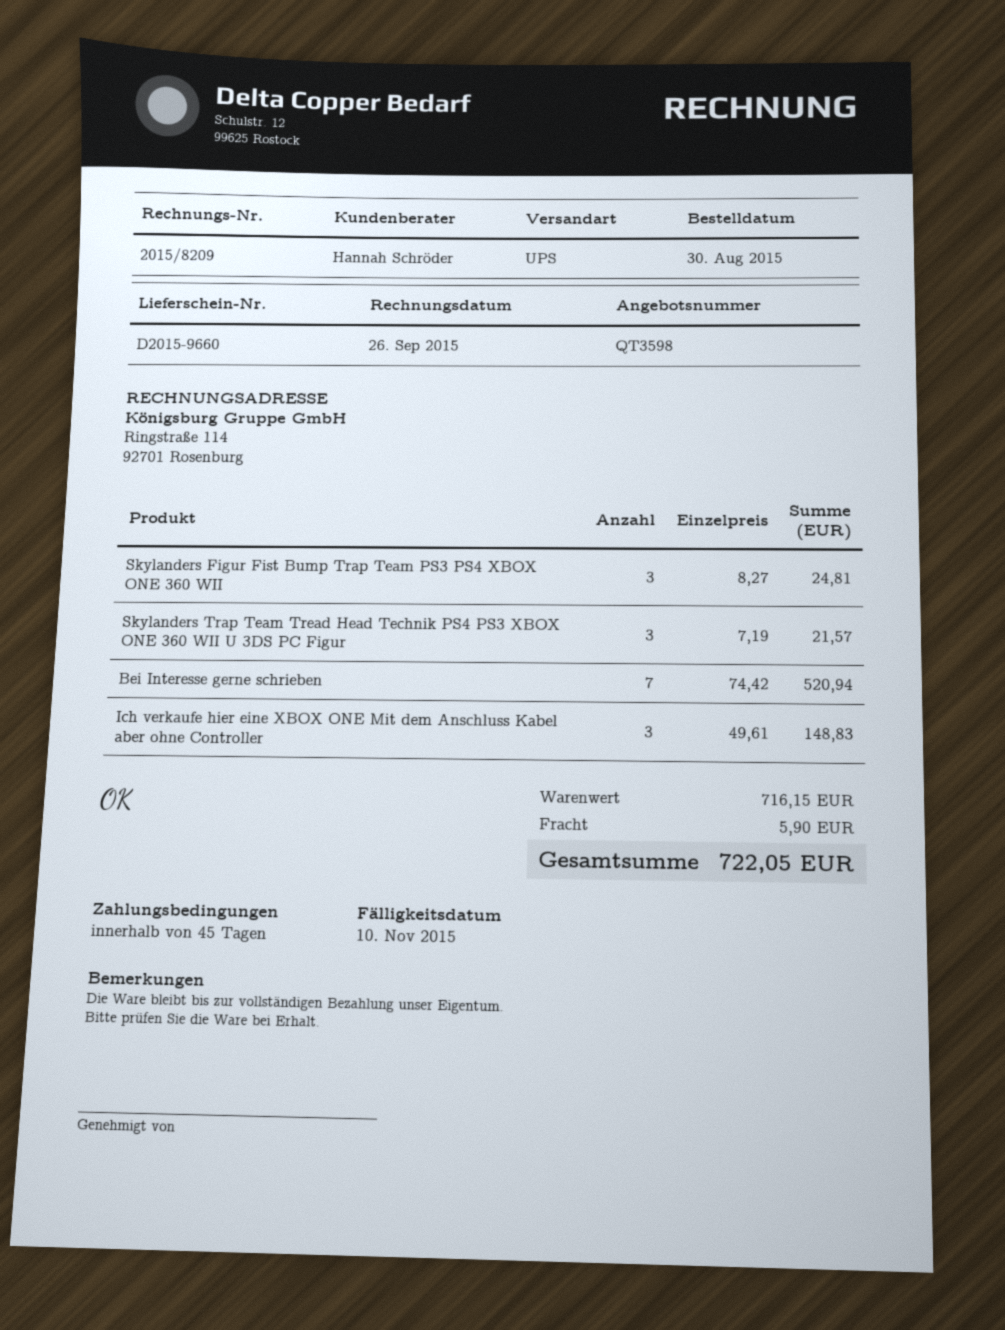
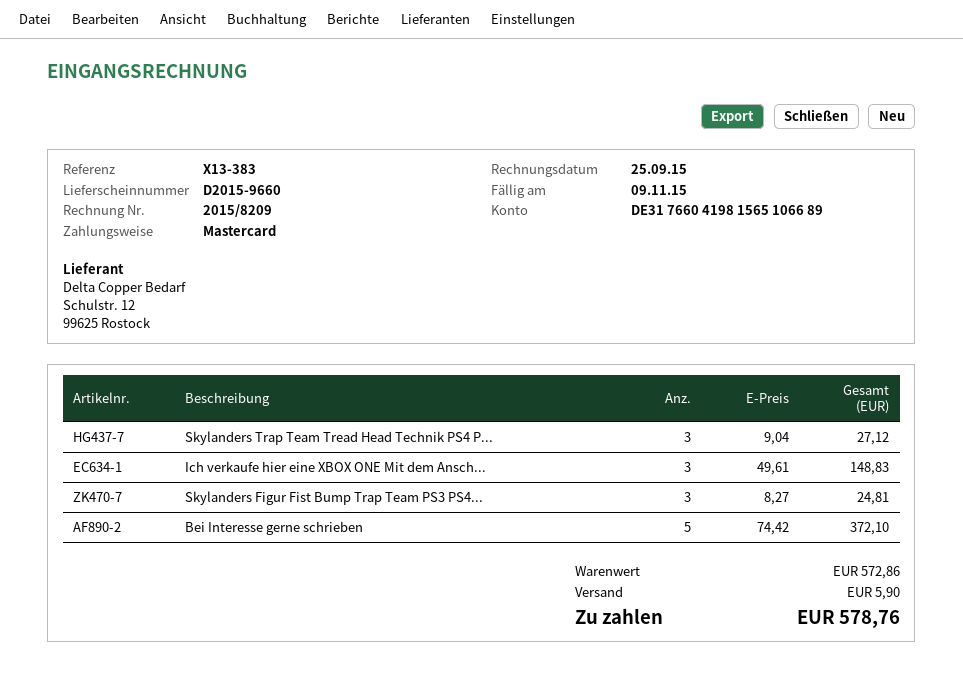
invoice date: 2015-09-26 -> 2015-09-25
due date: 2015-11-10 -> 2015-11-09
Skylanders Trap Team Tread Head Technik PS4 PS3 XBOX ONE 360 WII U 3DS PC Figur: 3 x 7.19 = 21.57 -> 3 x 9.04 = 27.12
Bei Interesse gerne schrieben: 7 x 74.42 = 520.94 -> 5 x 74.42 = 372.10
subtotal: 716.15 -> 572.86
total: 722.05 -> 578.76

